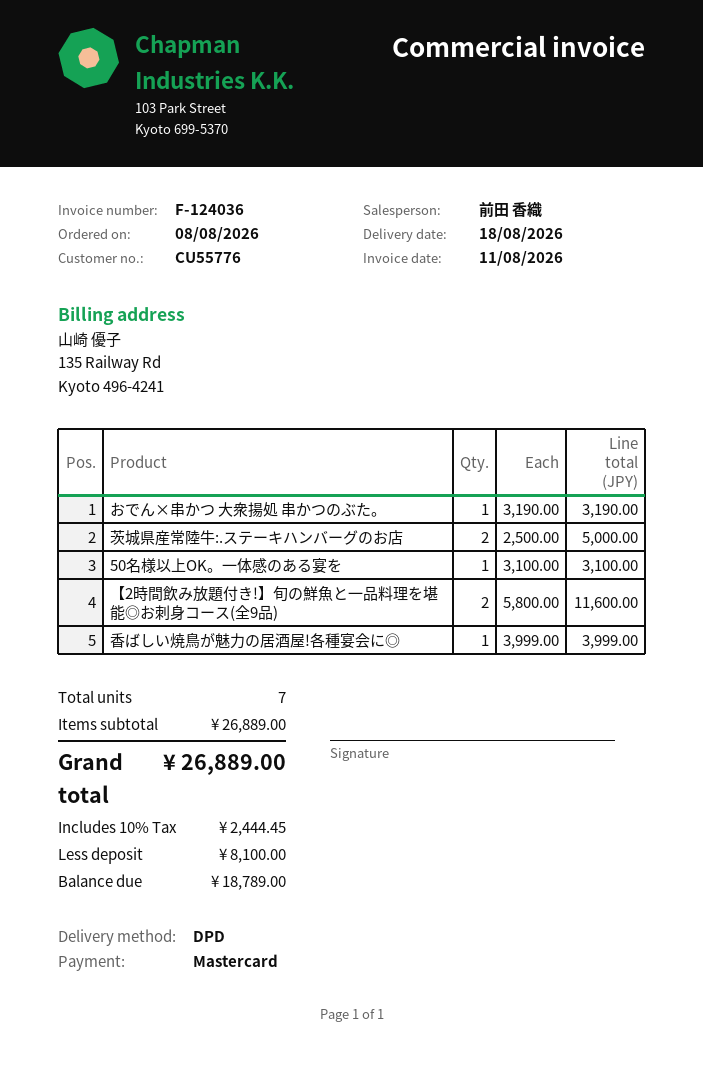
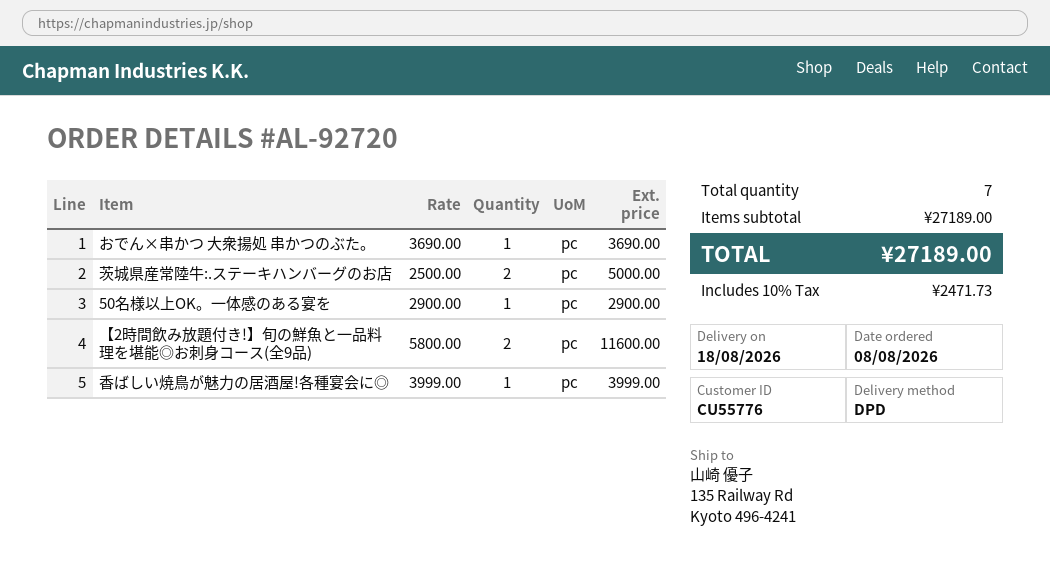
おでん×串かつ 大衆揚処 串かつのぶた。: 1 x 3190.00 = 3190.00 -> 1 x 3690.00 = 3690.00
50名様以上OK。一体感のある宴を: 1 x 3100.00 = 3100.00 -> 1 x 2900.00 = 2900.00
subtotal: 26889.00 -> 27189.00
tax: 10% = 2444.45 -> 10% = 2471.73
total: 26889.00 -> 27189.00

